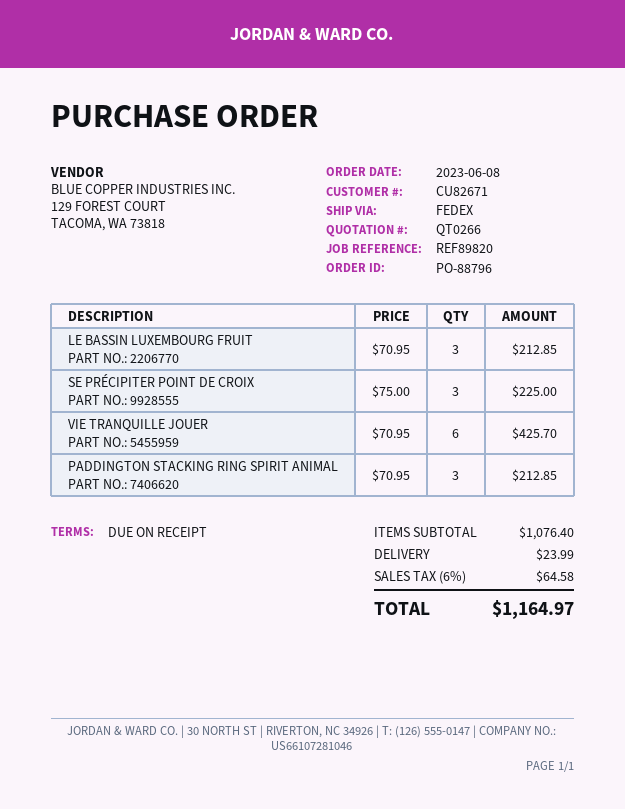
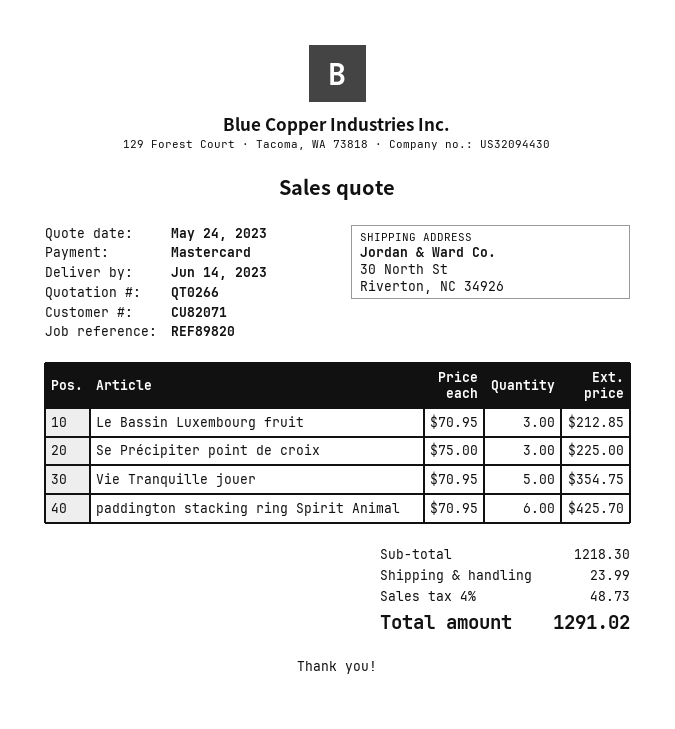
customer number: CU82671 -> CU82071
VIE TRANQUILLE JOUER: 6 x 70.95 = 425.70 -> 5 x 70.95 = 354.75
PADDINGTON STACKING RING SPIRIT ANIMAL: 3 x 70.95 = 212.85 -> 6 x 70.95 = 425.70
subtotal: 1076.40 -> 1218.30
tax: 6% = 64.58 -> 4% = 48.73
total: 1164.97 -> 1291.02

